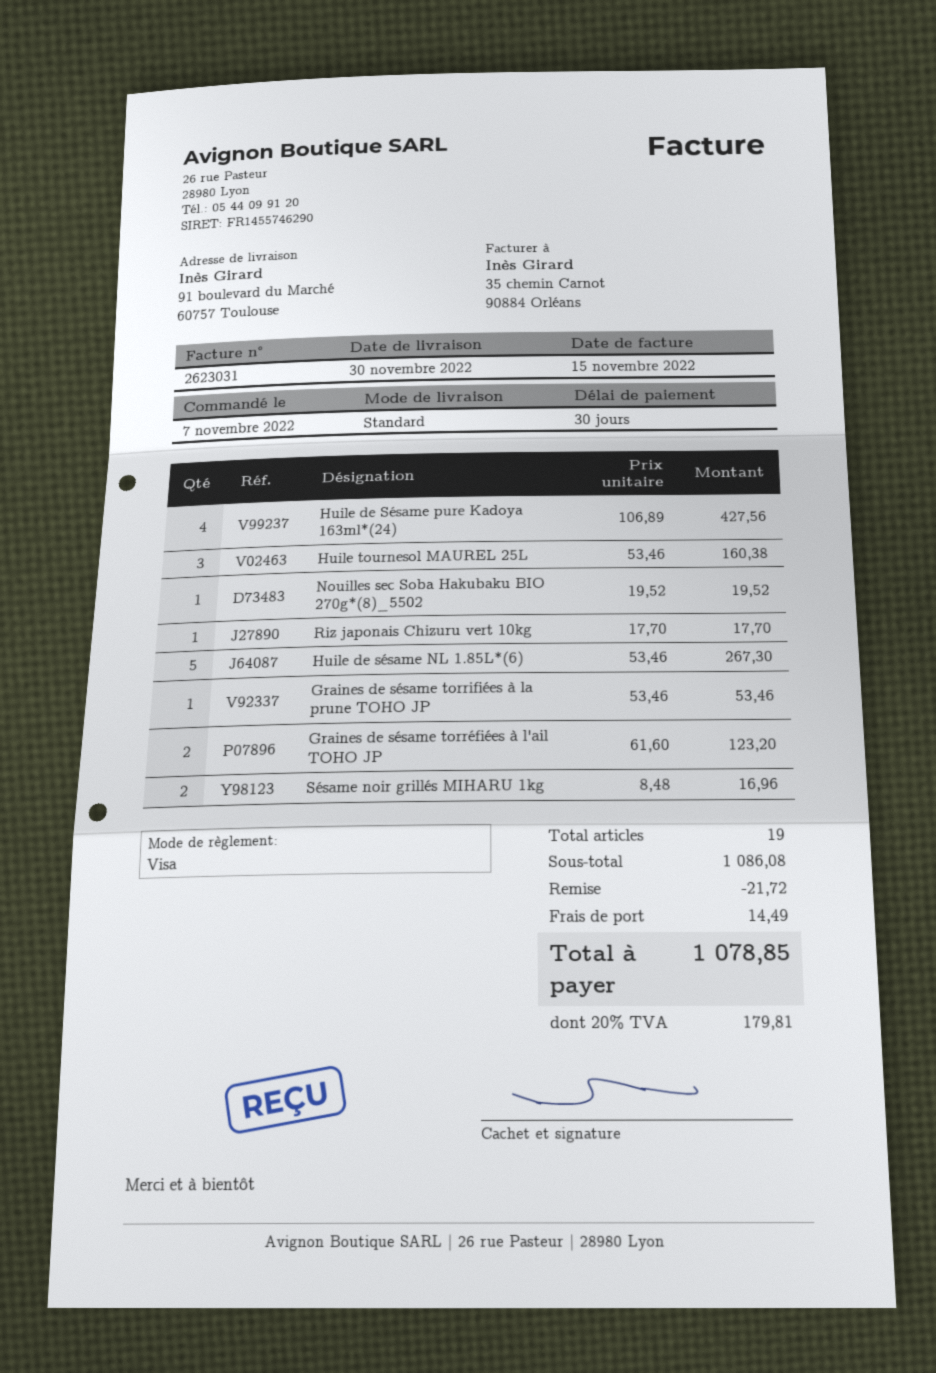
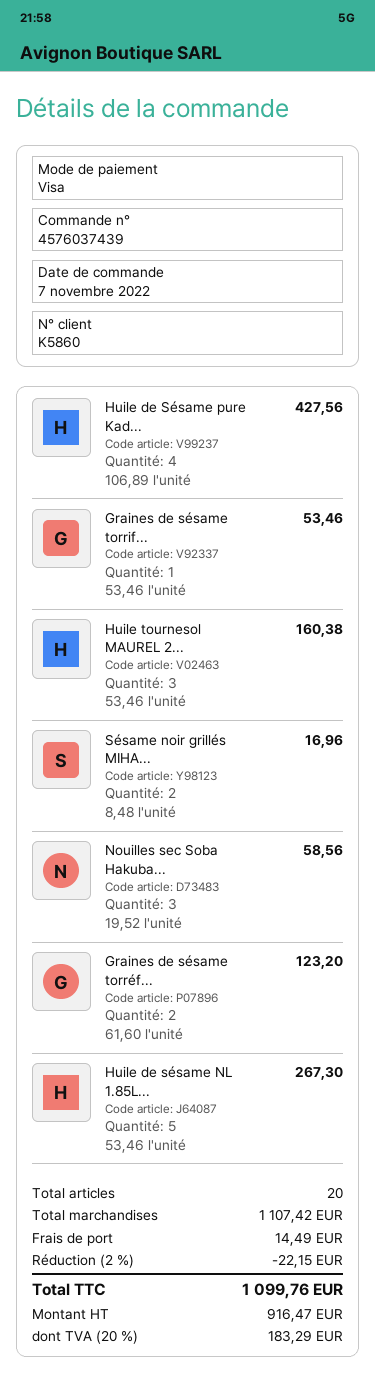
Nouilles sec Soba Hakubaku BIO 270g*(8)_5502: 1 x 19.52 = 19.52 -> 3 x 19.52 = 58.56
Riz japonais Chizuru vert 10kg: 1 x 17.70 = 17.70 -> none
total quantity: 19 -> 20
subtotal: 1086.08 -> 1107.42
discount: 21.72 -> 22.15
tax: 20% = 179.81 -> 20% = 183.29
total: 1078.85 -> 1099.76

